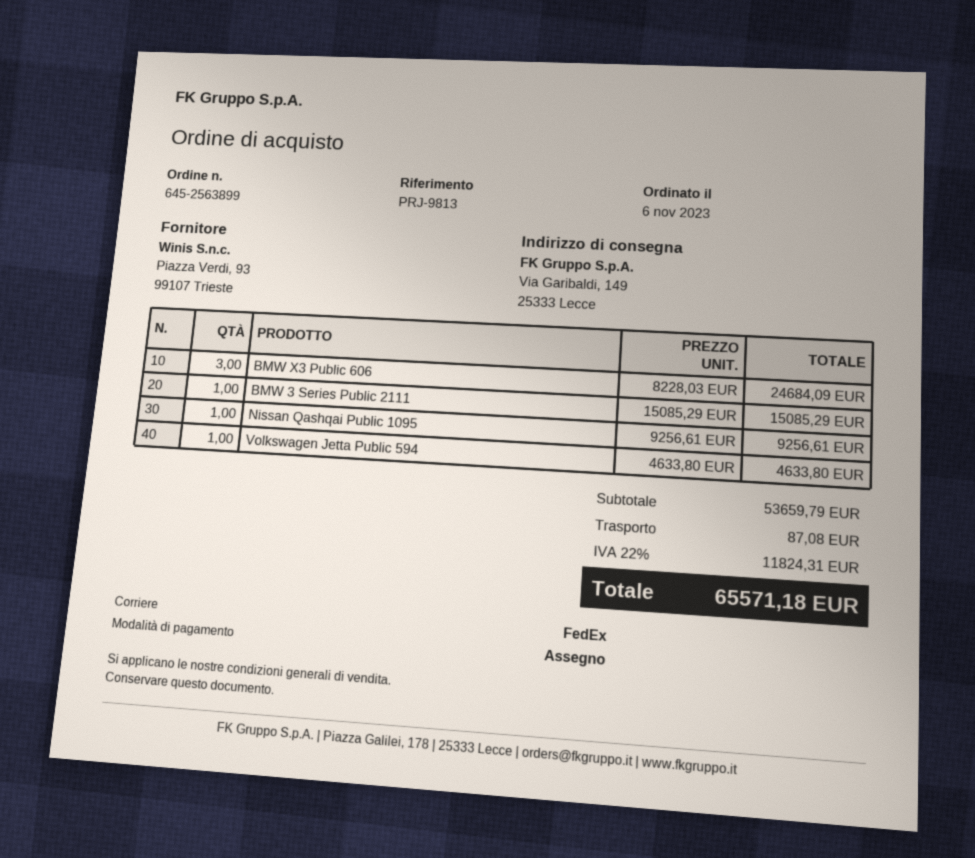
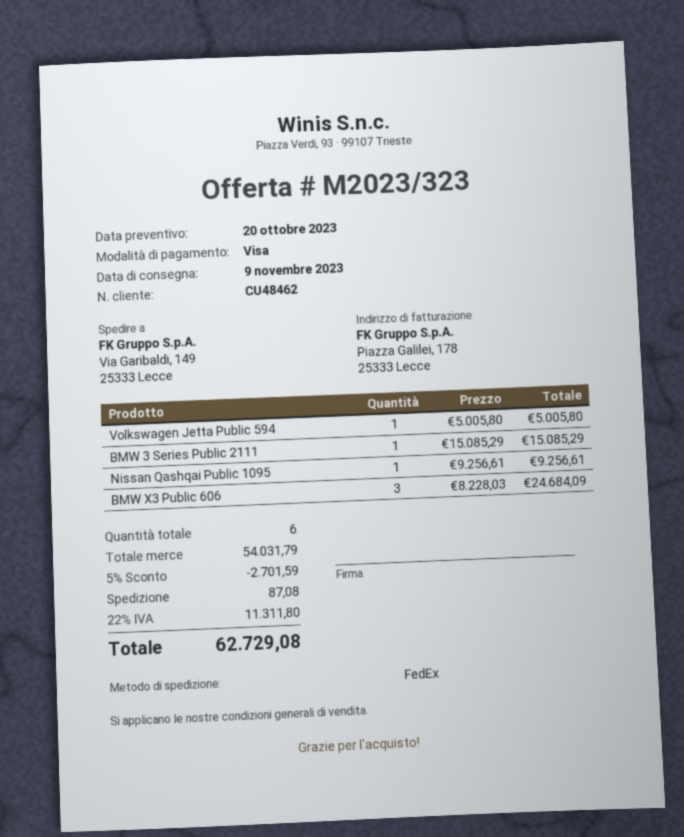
payment method: cheque -> Visa
Volkswagen Jetta Public 594: 1 x 4633.80 = 4633.80 -> 1 x 5005.80 = 5005.80
subtotal: 53659.79 -> 54031.79
discount: none -> 5% = 2701.59
tax: 22% = 11824.31 -> 22% = 11311.80
total: 65571.18 -> 62729.08

